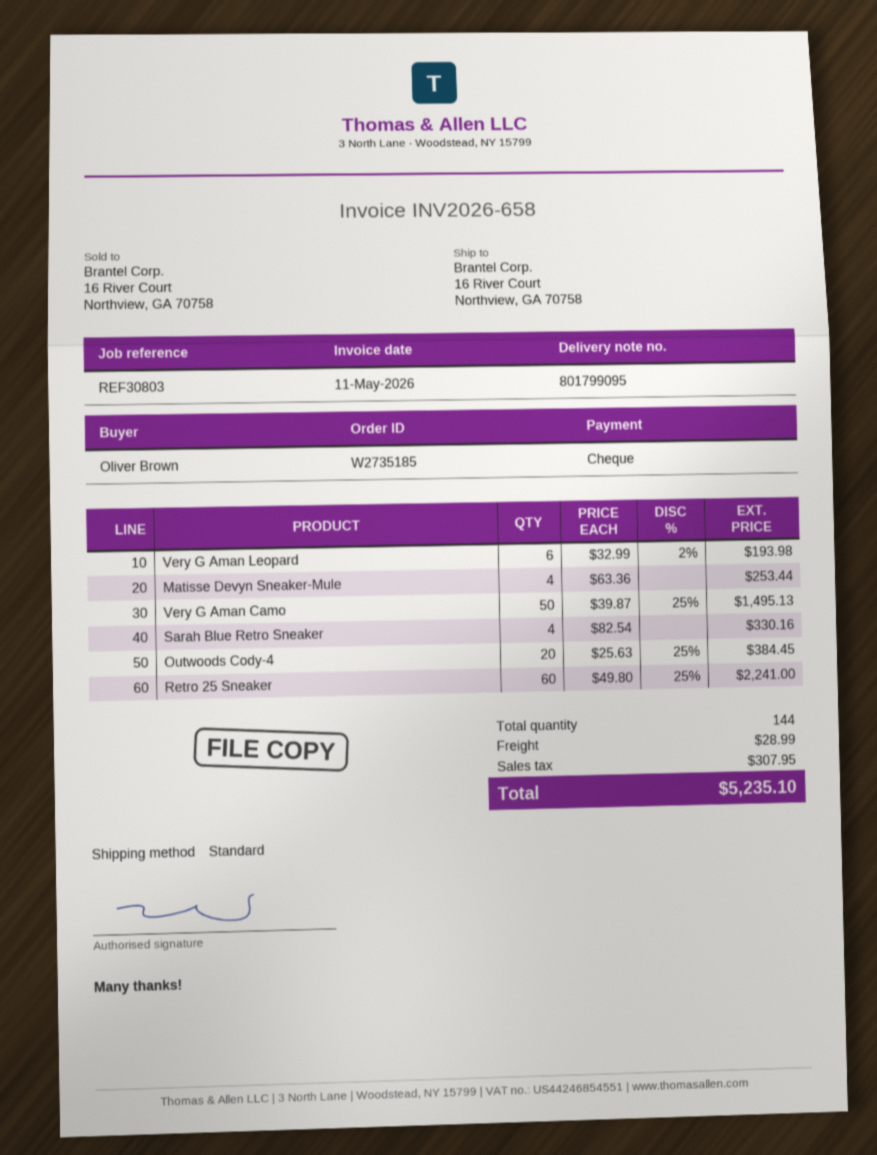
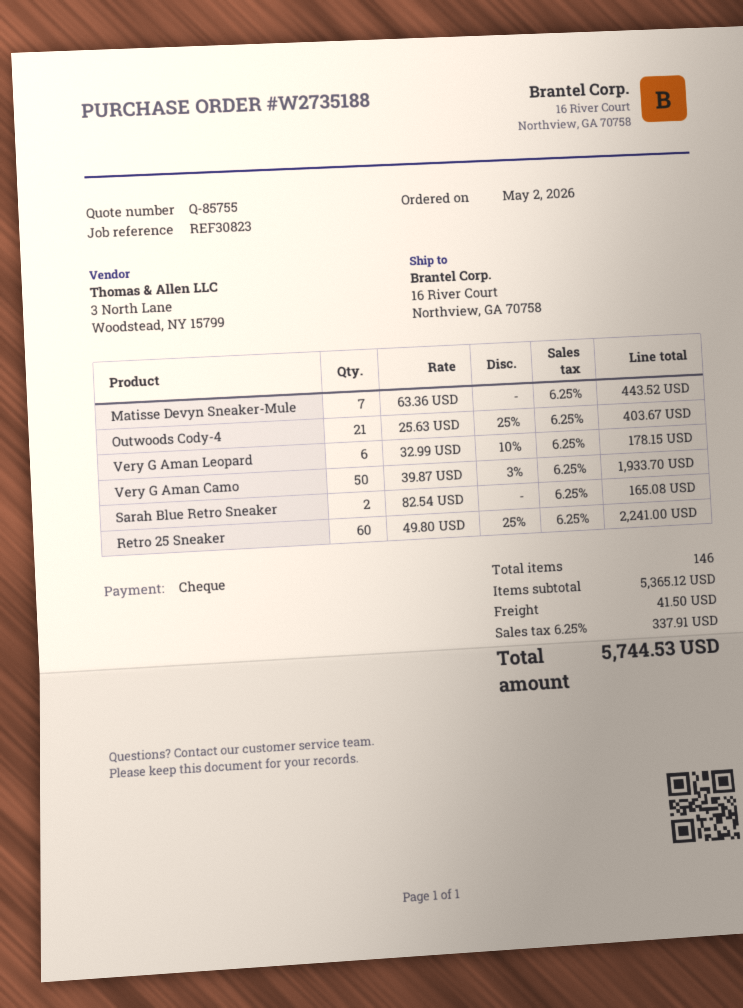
order number: W2735185 -> W2735188
reference: REF30803 -> REF30823
Very G Aman Leopard: 6 x 32.99 - 2% = 193.98 -> 6 x 32.99 - 10% = 178.15
Matisse Devyn Sneaker-Mule: 4 x 63.36 = 253.44 -> 7 x 63.36 = 443.52
Very G Aman Camo: 50 x 39.87 - 25% = 1495.13 -> 50 x 39.87 - 3% = 1933.70
Sarah Blue Retro Sneaker: 4 x 82.54 = 330.16 -> 2 x 82.54 = 165.08
Outwoods Cody-4: 20 x 25.63 - 25% = 384.45 -> 21 x 25.63 - 25% = 403.67
total quantity: 144 -> 146
shipping: 28.99 -> 41.50
tax: 307.95 -> 337.91
total: 5235.10 -> 5744.53

